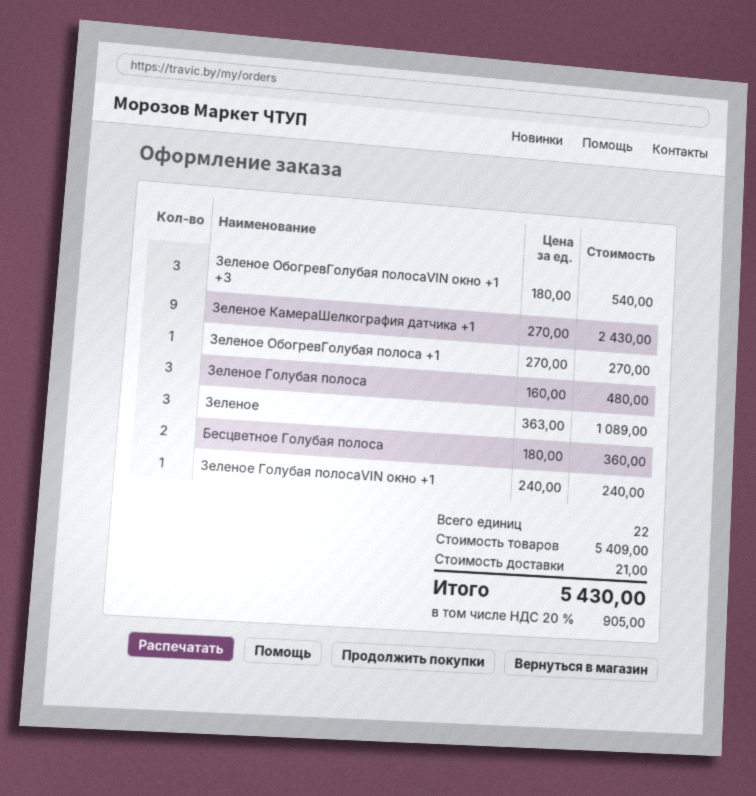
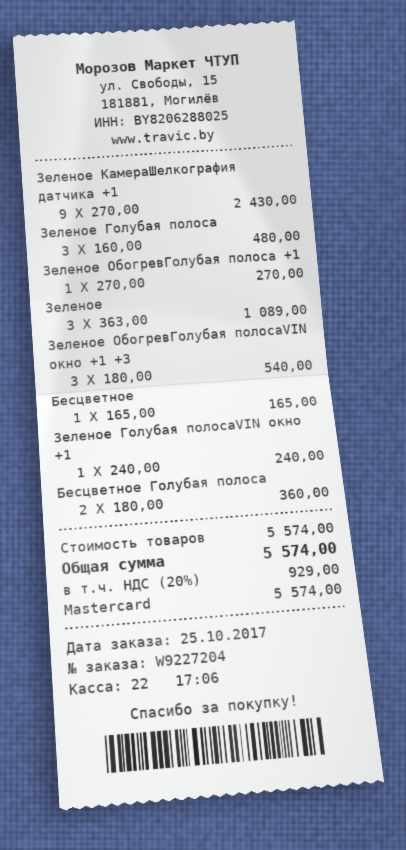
Бесцветное: none -> 1 x 165.00 = 165.00
subtotal: 5409.00 -> 5574.00
shipping: 21.00 -> none
tax: 20% = 905.00 -> 20% = 929.00
total: 5430.00 -> 5574.00

